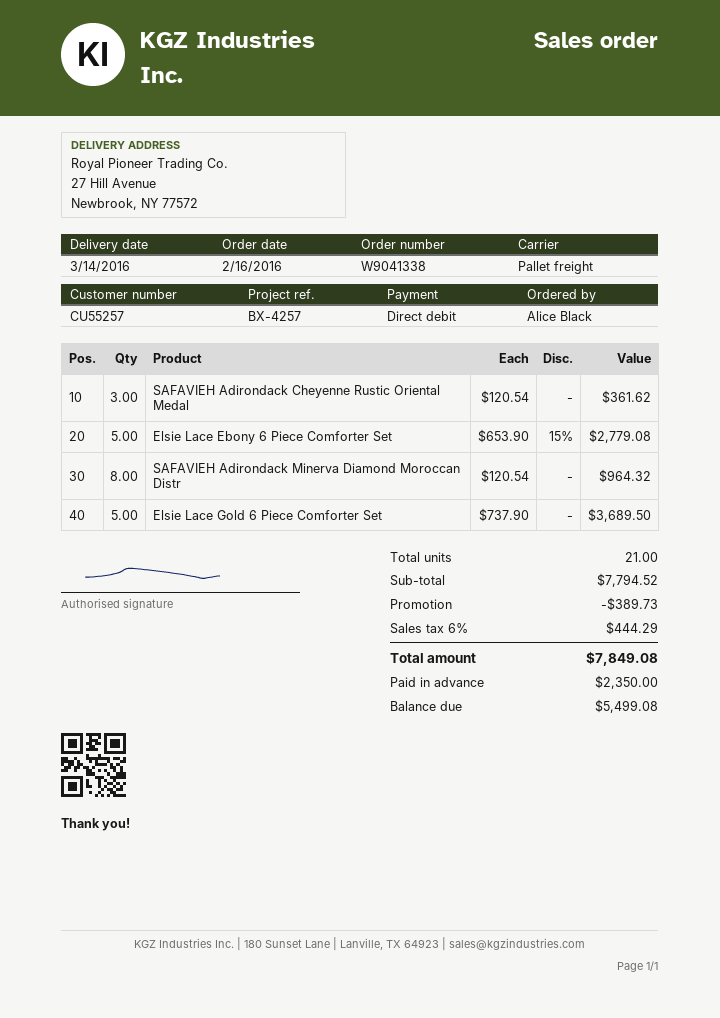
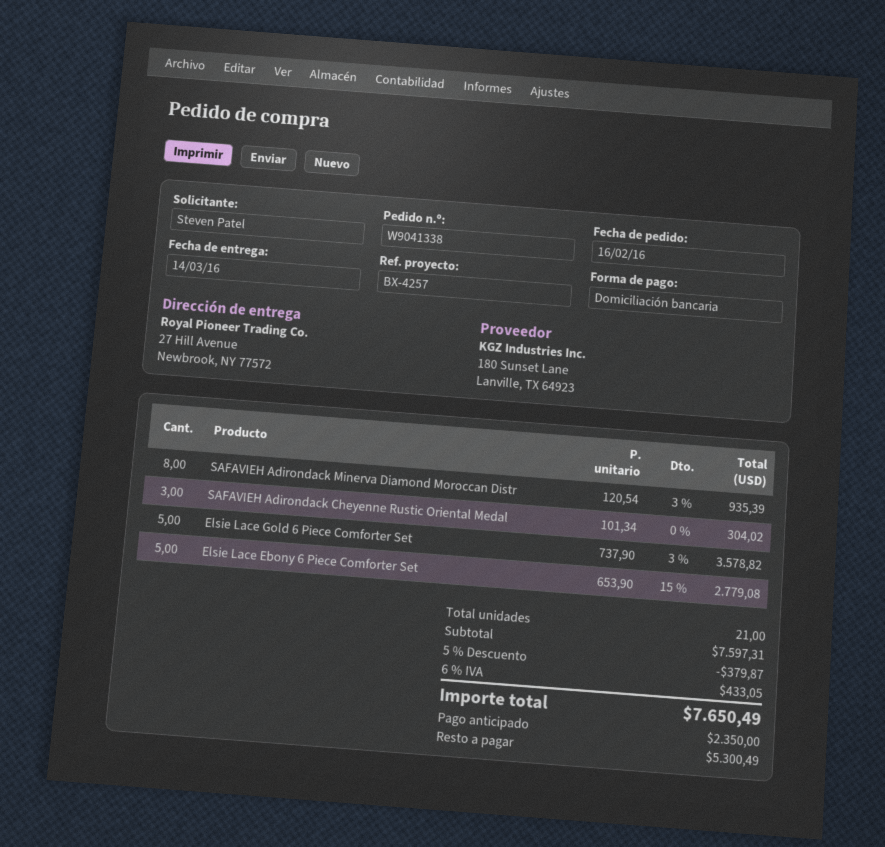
ordered by: Alice Black -> Steven Patel
SAFAVIEH Adirondack Cheyenne Rustic Oriental Medal: 3 x 120.54 = 361.62 -> 3 x 101.34 = 304.02
SAFAVIEH Adirondack Minerva Diamond Moroccan Distr: 8 x 120.54 = 964.32 -> 8 x 120.54 - 3% = 935.39
Elsie Lace Gold 6 Piece Comforter Set: 5 x 737.90 = 3689.50 -> 5 x 737.90 - 3% = 3578.82
subtotal: 7794.52 -> 7597.31
discount: 389.73 -> 379.87
tax: 6% = 444.29 -> 6% = 433.05
total: 7849.08 -> 7650.49
balance: 5499.08 -> 5300.49

